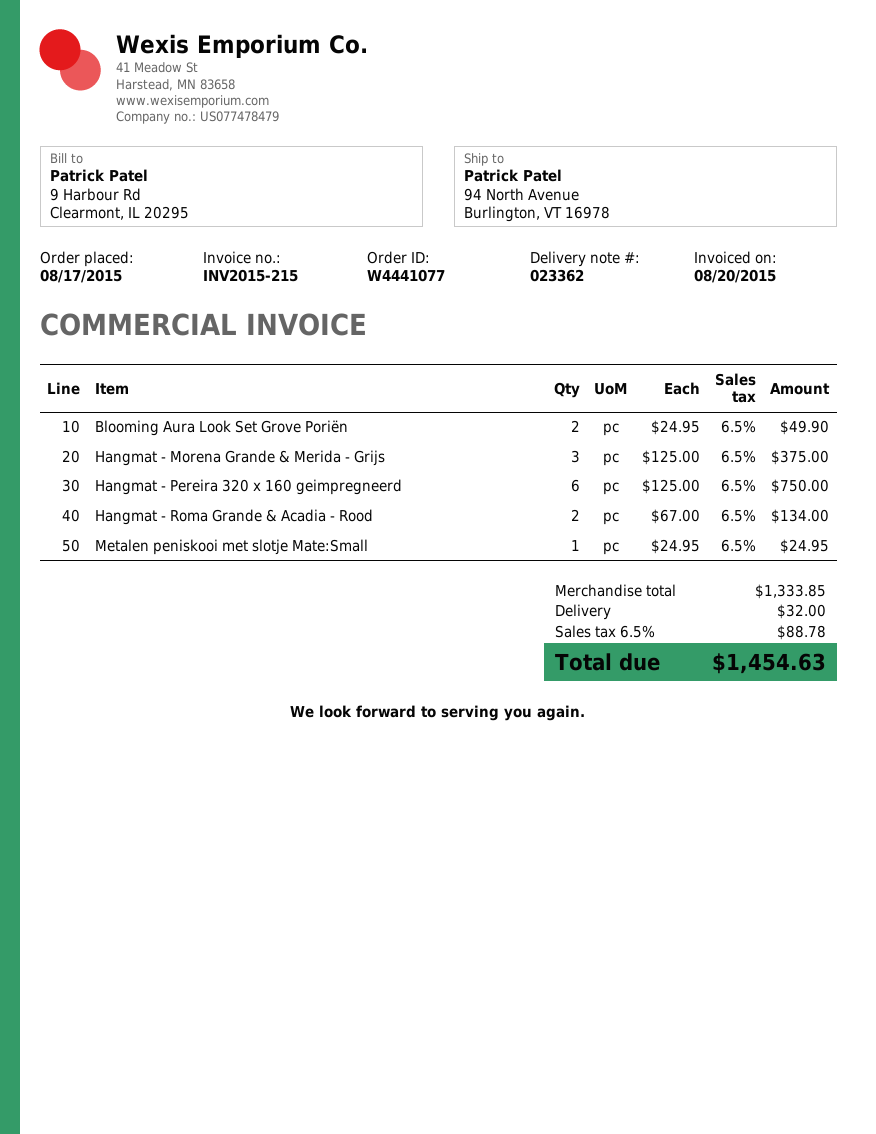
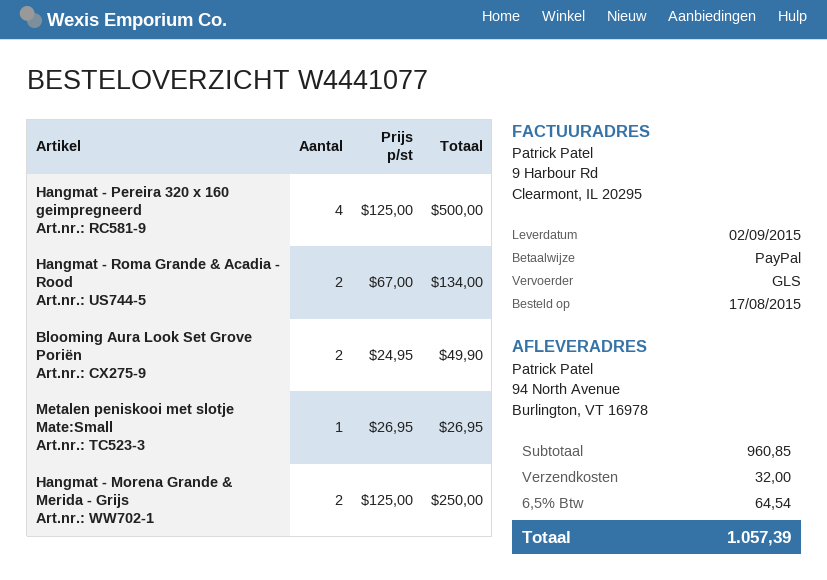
Hangmat - Morena Grande & Merida - Grijs: 3 x 125.00 = 375.00 -> 2 x 125.00 = 250.00
Hangmat - Pereira 320 x 160 geimpregneerd: 6 x 125.00 = 750.00 -> 4 x 125.00 = 500.00
Metalen peniskooi met slotje Mate:Small: 1 x 24.95 = 24.95 -> 1 x 26.95 = 26.95
subtotal: 1333.85 -> 960.85
tax: 6.5% = 88.78 -> 6.5% = 64.54
total: 1454.63 -> 1057.39

